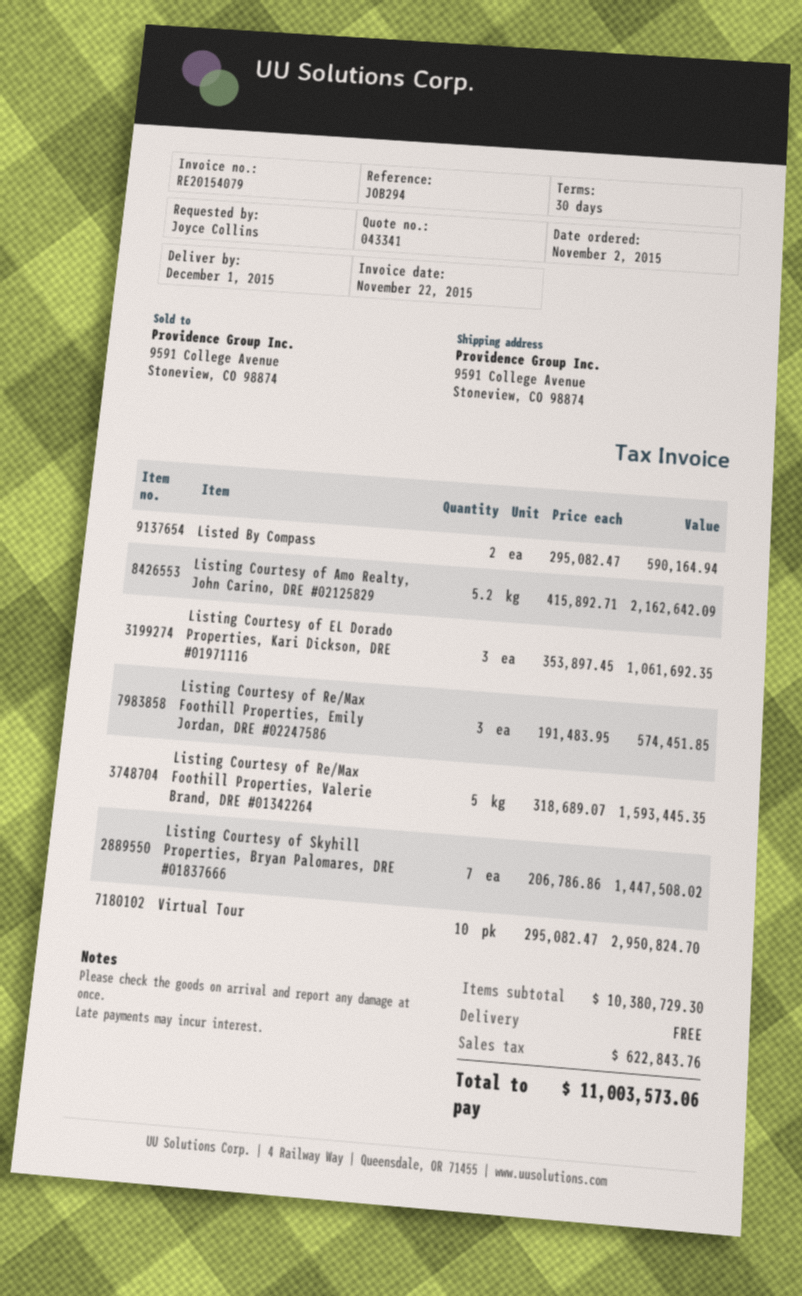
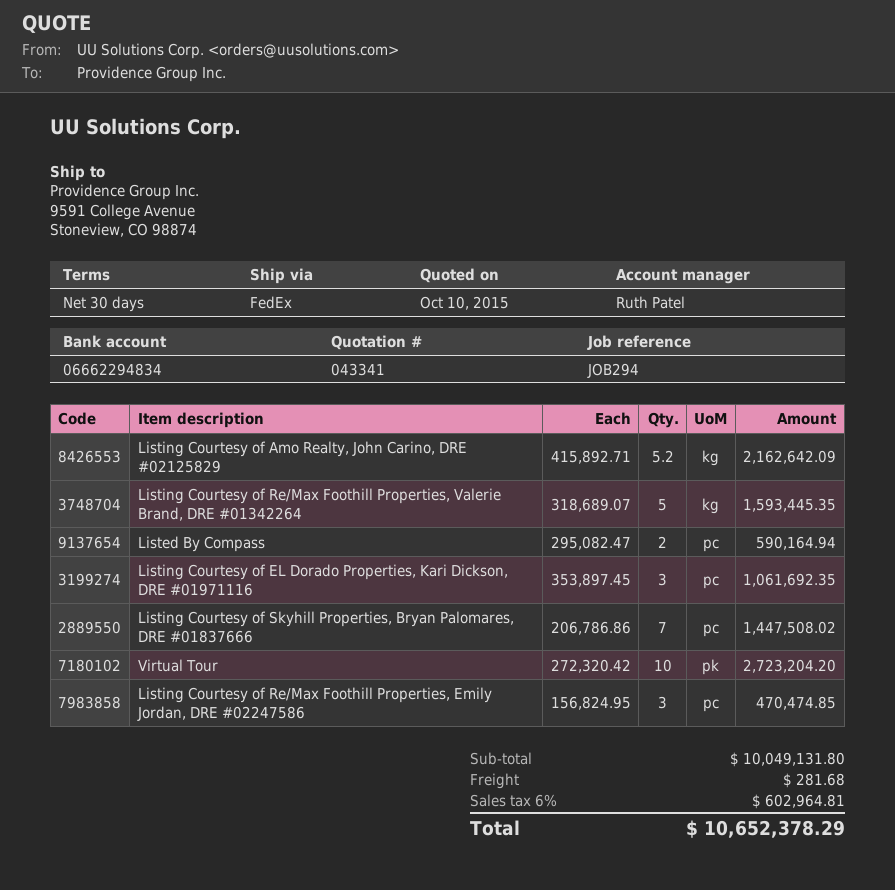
Listing Courtesy of Re/Max Foothill Properties, Emily Jordan, DRE #02247586: 3 x 191483.95 = 574451.85 -> 3 x 156824.95 = 470474.85
Virtual Tour: 10 x 295082.47 = 2950824.70 -> 10 x 272320.42 = 2723204.20
subtotal: 10380729.30 -> 10049131.80
shipping: 0.00 -> 281.68
tax: 622843.76 -> 602964.81
total: 11003573.06 -> 10652378.29

